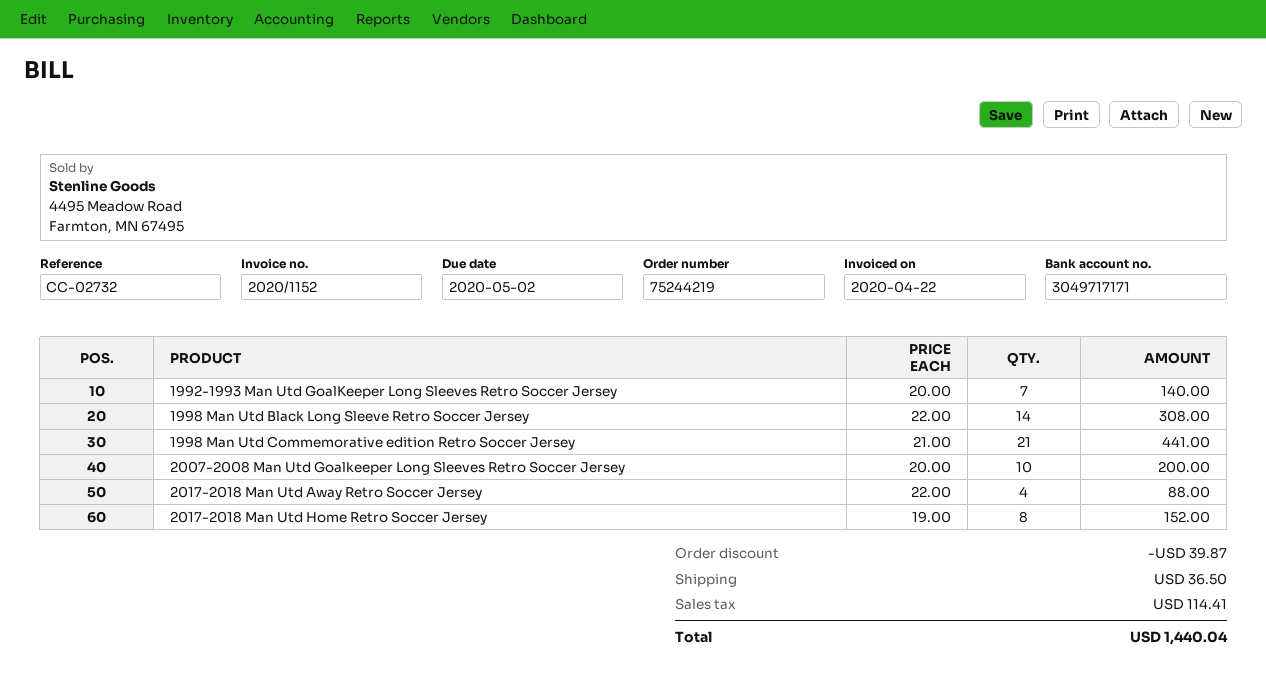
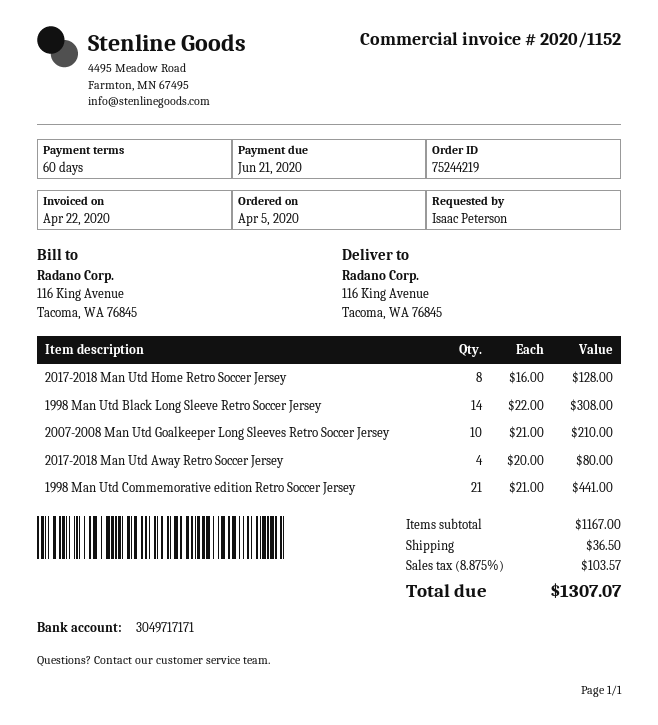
due date: 2020-05-02 -> 2020-06-21
1992-1993 Man Utd GoalKeeper Long Sleeves Retro Soccer Jersey: 7 x 20.00 = 140.00 -> none
2007-2008 Man Utd Goalkeeper Long Sleeves Retro Soccer Jersey: 10 x 20.00 = 200.00 -> 10 x 21.00 = 210.00
2017-2018 Man Utd Away Retro Soccer Jersey: 4 x 22.00 = 88.00 -> 4 x 20.00 = 80.00
2017-2018 Man Utd Home Retro Soccer Jersey: 8 x 19.00 = 152.00 -> 8 x 16.00 = 128.00
discount: 39.87 -> none
tax: 114.41 -> 103.57
total: 1440.04 -> 1307.07

